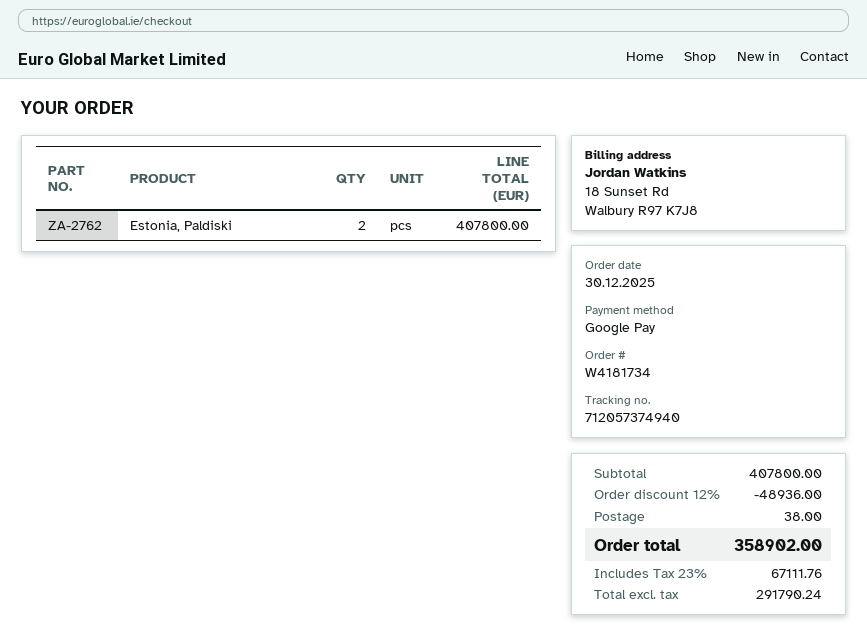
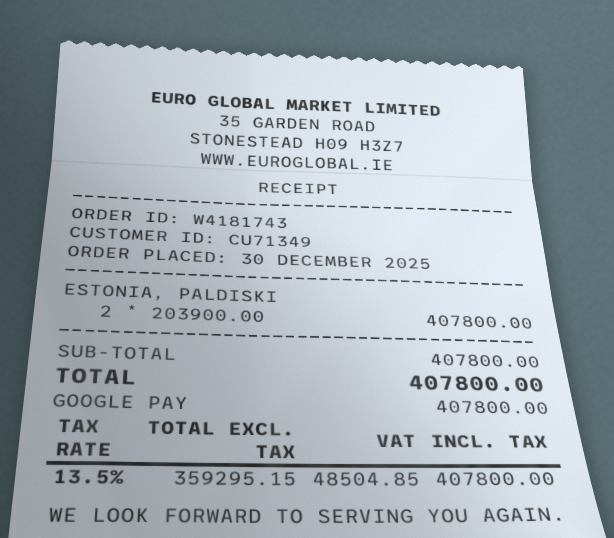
order number: W4181734 -> W4181743
discount: 12% = 48936.00 -> none
shipping: 38.00 -> none
net: 291790.24 -> 359295.15
tax: 23% = 67111.76 -> 13.5% = 48504.85
total: 358902.00 -> 407800.00

